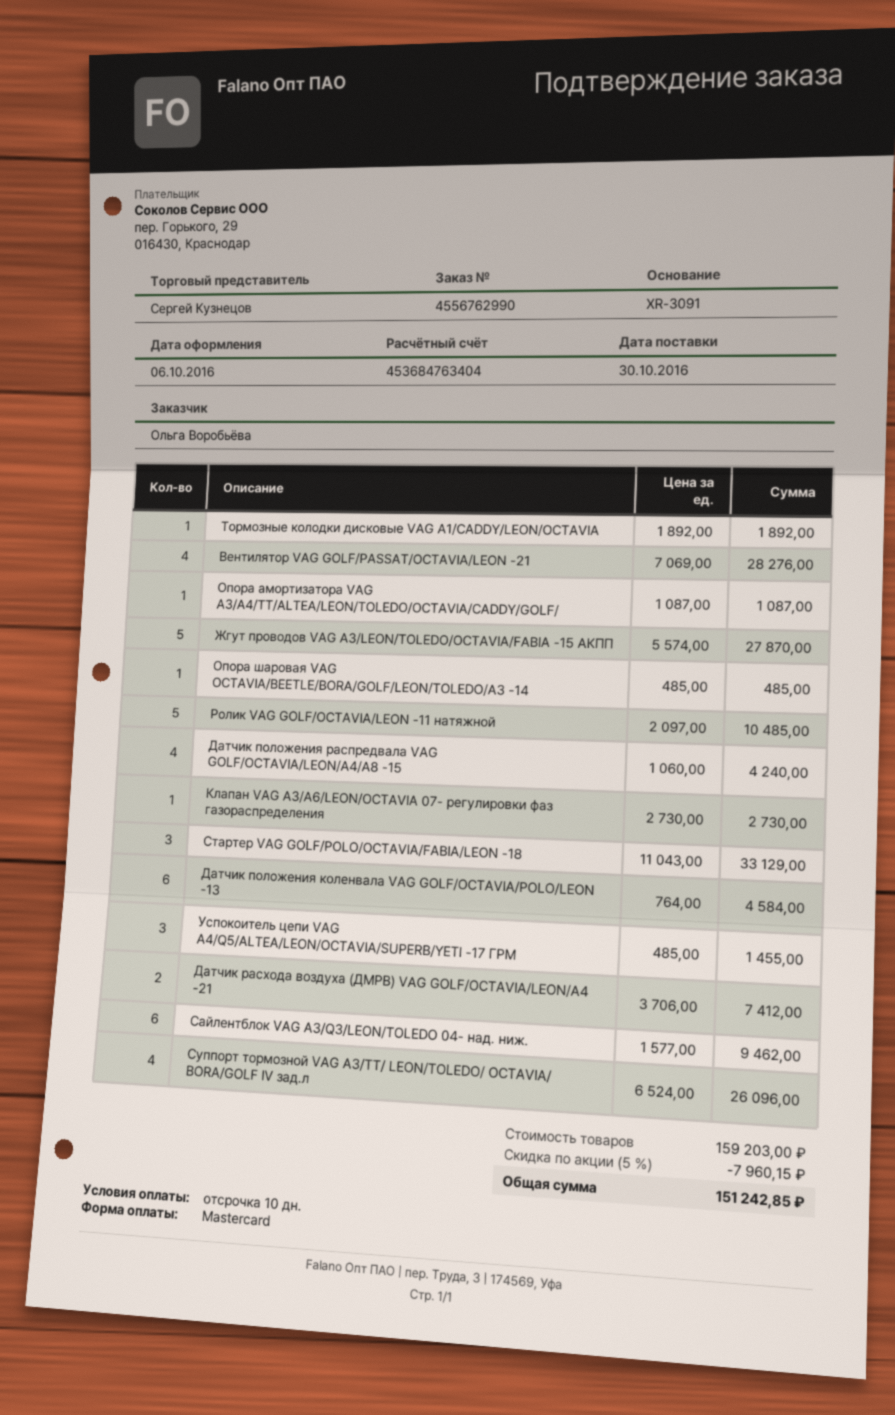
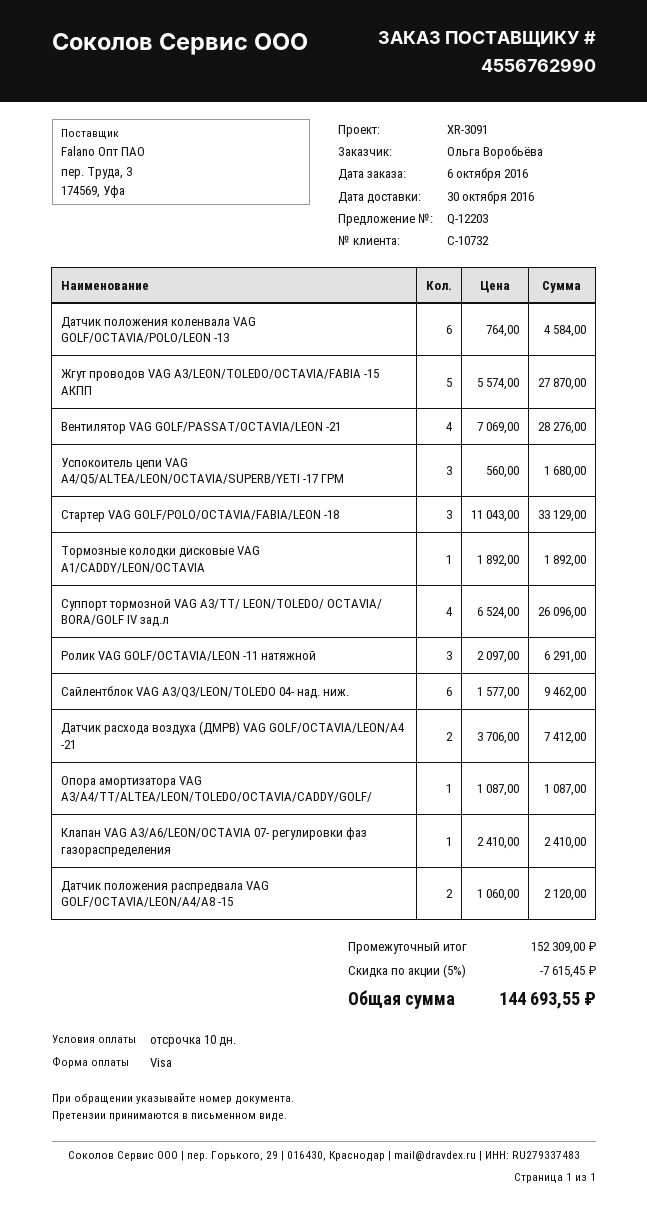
payment method: Mastercard -> Visa
Опора шаровая VAG OCTAVIA/BEETLE/BORA/GOLF/LEON/TOLEDO/A3 -14: 1 x 485.00 = 485.00 -> none
Ролик VAG GOLF/OCTAVIA/LEON -11 натяжной: 5 x 2097.00 = 10485.00 -> 3 x 2097.00 = 6291.00
Датчик положения распредвала VAG GOLF/OCTAVIA/LEON/A4/A8 -15: 4 x 1060.00 = 4240.00 -> 2 x 1060.00 = 2120.00
Клапан VAG A3/A6/LEON/OCTAVIA 07- регулировки фаз газораспределения: 1 x 2730.00 = 2730.00 -> 1 x 2410.00 = 2410.00
Успокоитель цепи VAG A4/Q5/ALTEA/LEON/OCTAVIA/SUPERB/YETI -17 ГРМ: 3 x 485.00 = 1455.00 -> 3 x 560.00 = 1680.00
subtotal: 159203.00 -> 152309.00
discount: 5% = 7960.15 -> 5% = 7615.45
total: 151242.85 -> 144693.55

